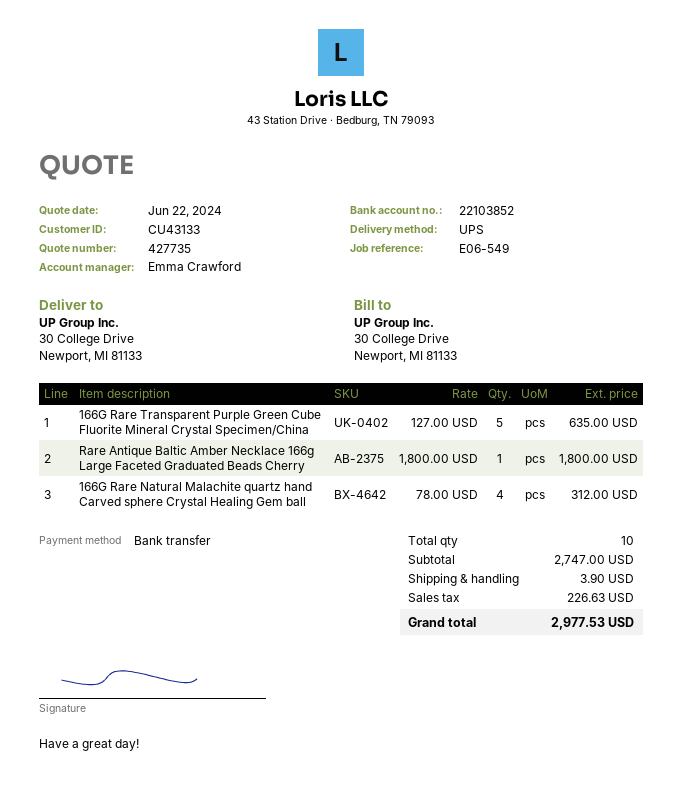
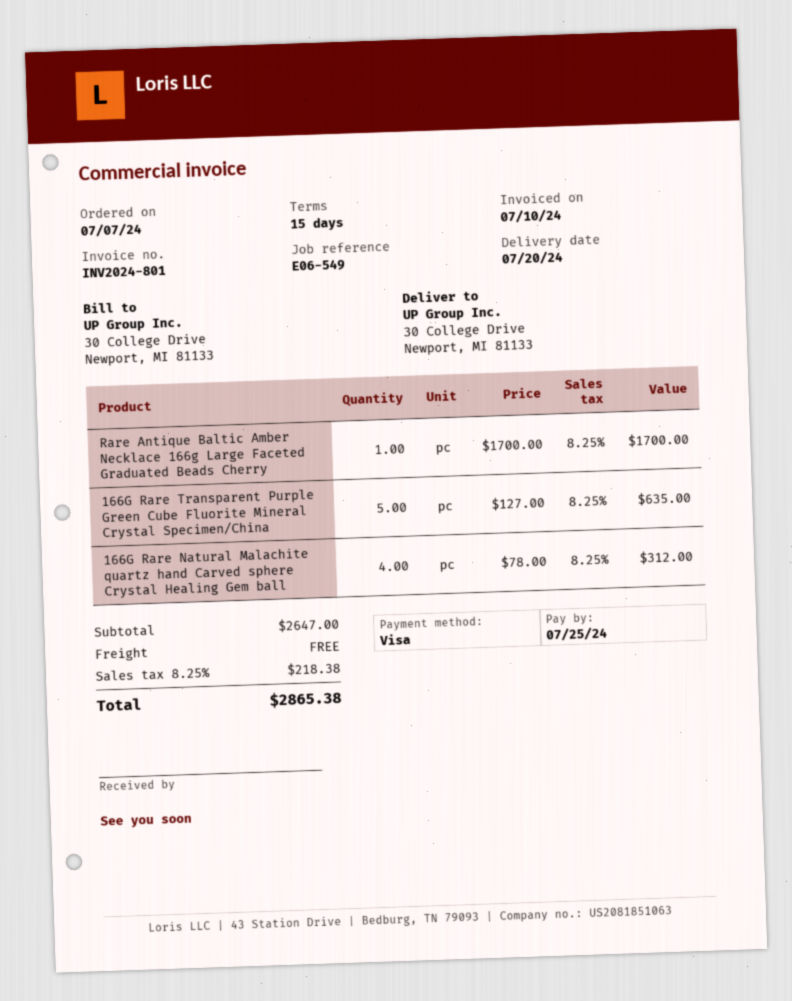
payment method: bank transfer -> Visa
Rare Antique Baltic Amber Necklace 166g Large Faceted Graduated Beads Cherry: 1 x 1800.00 = 1800.00 -> 1 x 1700.00 = 1700.00
subtotal: 2747.00 -> 2647.00
shipping: 3.90 -> 0.00
tax: 226.63 -> 218.38
total: 2977.53 -> 2865.38

